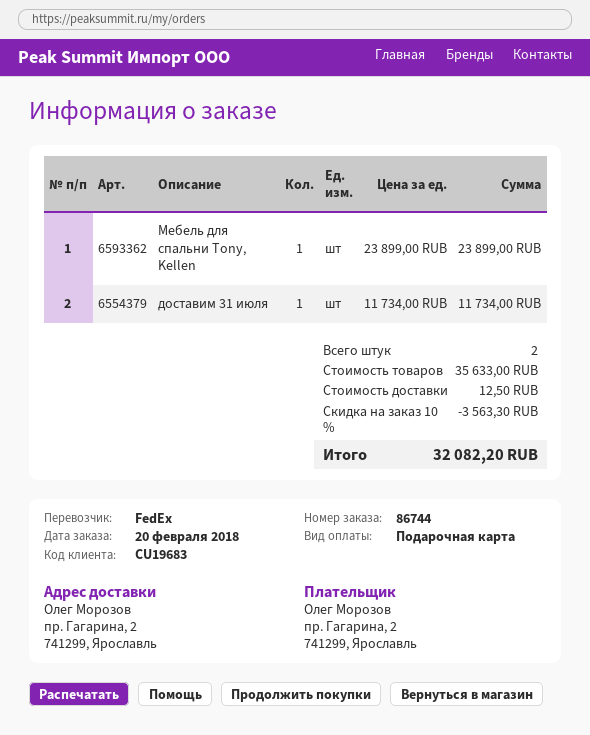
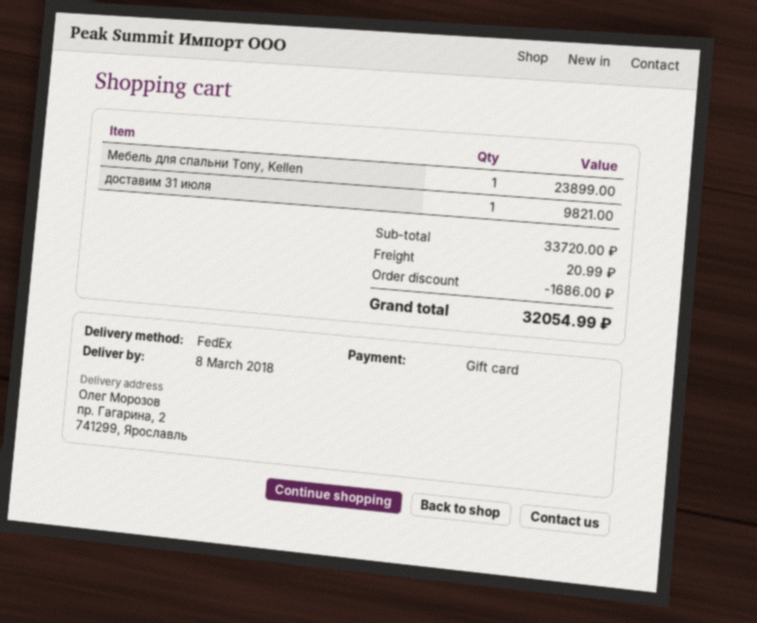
доставим 31 июля: 1 for 11734.00 -> 1 for 9821.00
subtotal: 35633.00 -> 33720.00
discount: 3563.30 -> 1686.00
shipping: 12.50 -> 20.99
total: 32082.20 -> 32054.99

